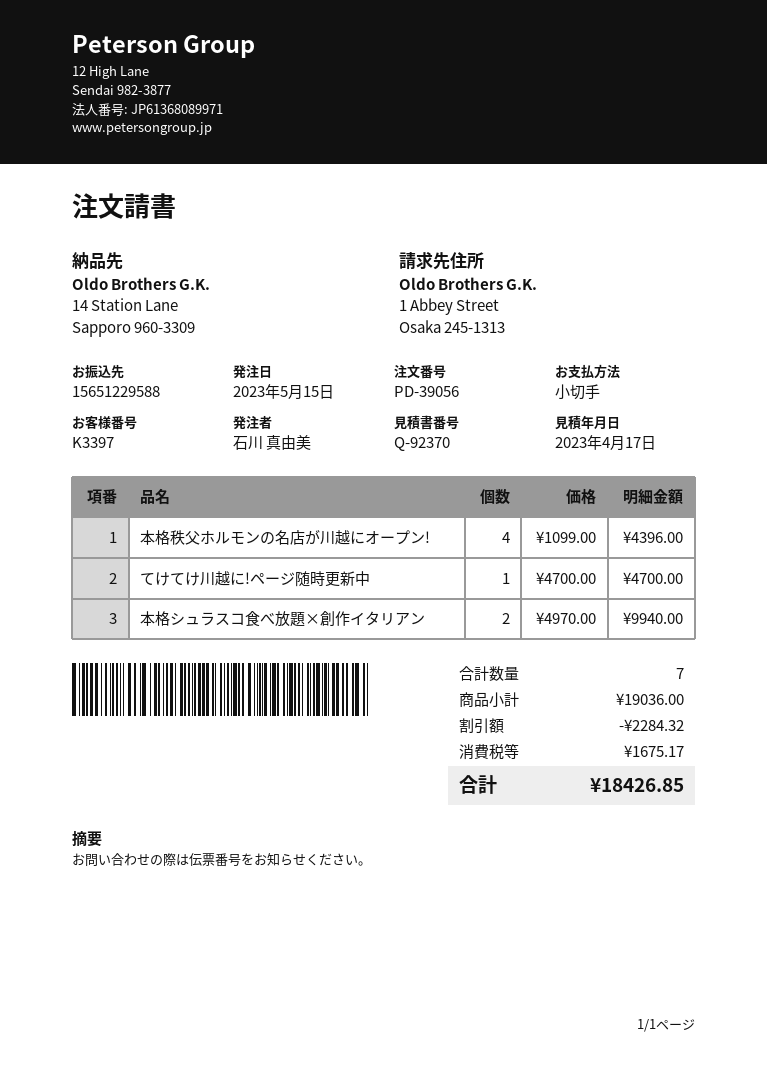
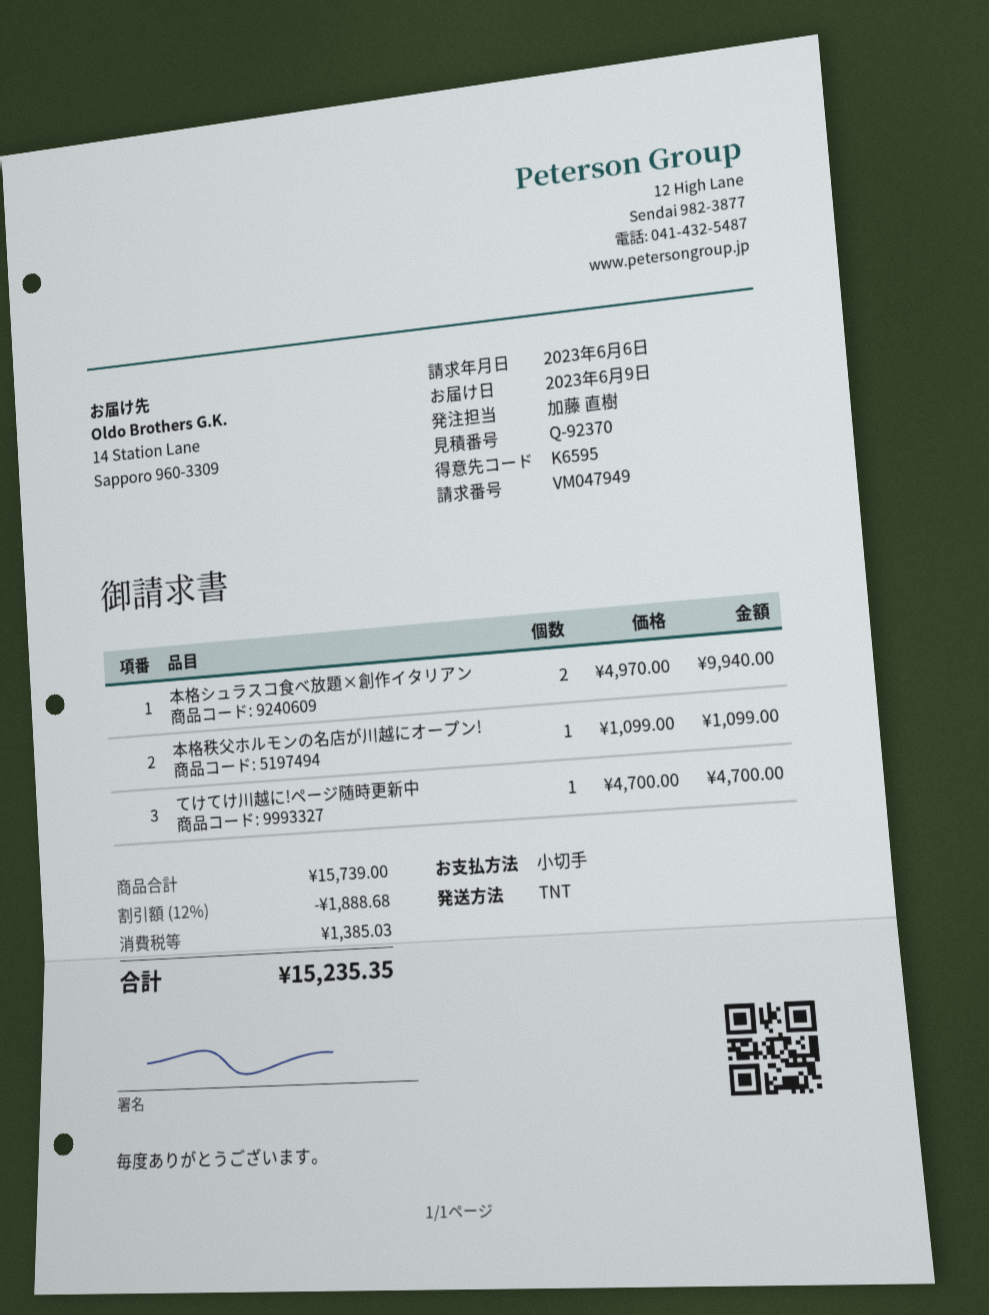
customer number: K3397 -> K6595
ordered by: 石川 真由美 -> 加藤 直樹
本格秩父ホルモンの名店が川越にオープン!: 4 x 1099.00 = 4396.00 -> 1 x 1099.00 = 1099.00
subtotal: 19036.00 -> 15739.00
discount: 2284.32 -> 1888.68
tax: 1675.17 -> 1385.03
total: 18426.85 -> 15235.35

